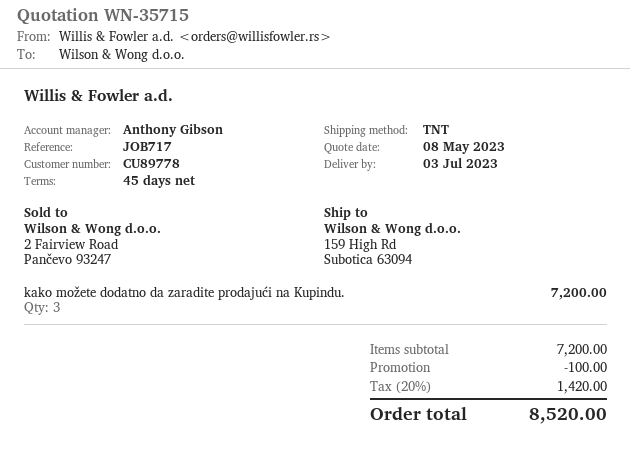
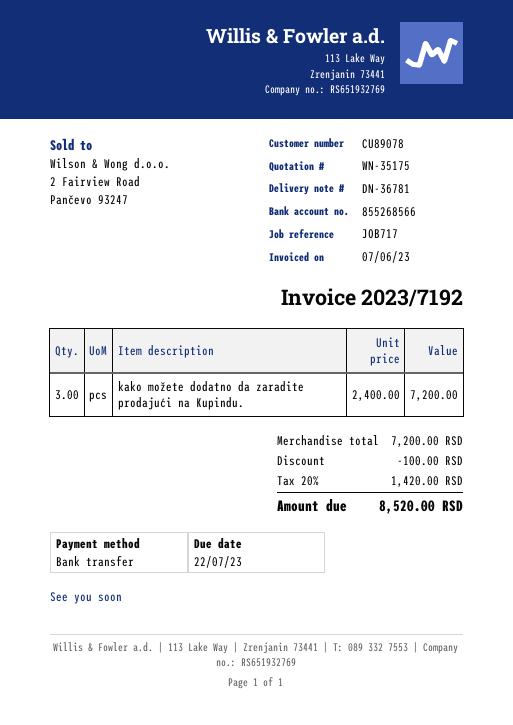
quote number: WN-35715 -> WN-35175
customer number: CU89778 -> CU89078

